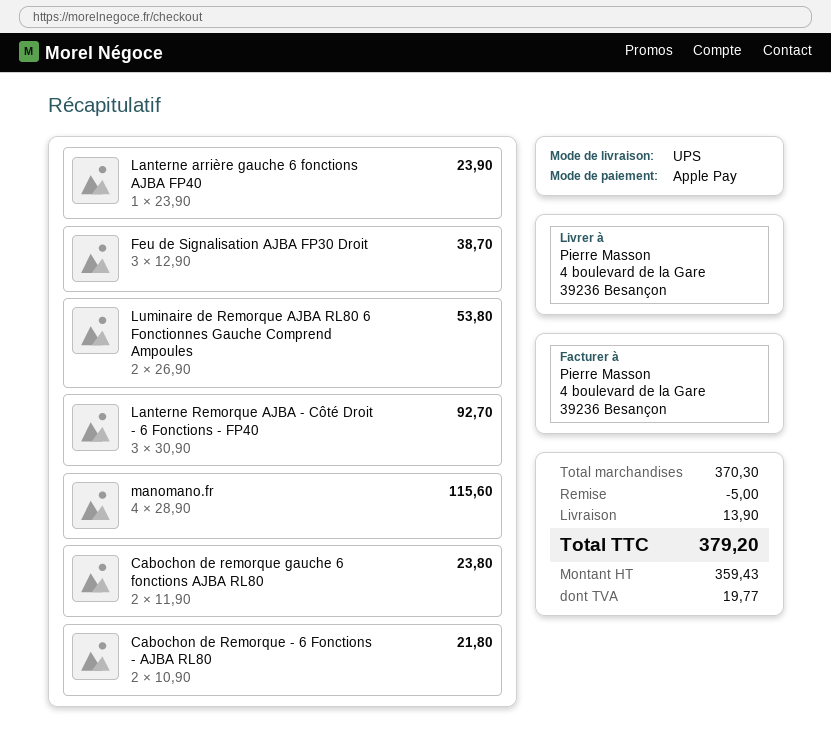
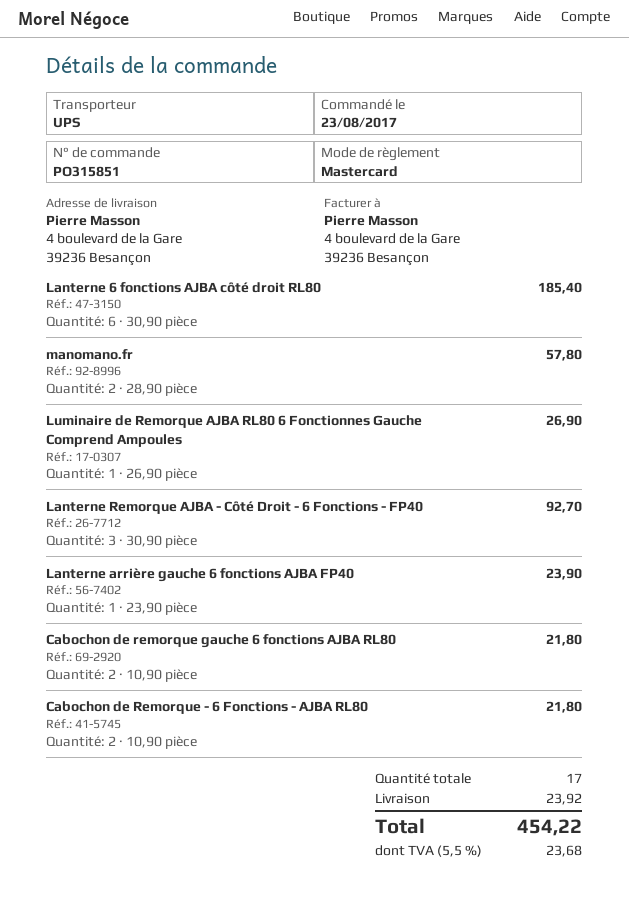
payment method: Apple Pay -> Mastercard
Feu de Signalisation AJBA FP30 Droit: 3 x 12.90 = 38.70 -> none
Luminaire de Remorque AJBA RL80 6 Fonctionnes Gauche Comprend Ampoules: 2 x 26.90 = 53.80 -> 1 x 26.90 = 26.90
manomano.fr: 4 x 28.90 = 115.60 -> 2 x 28.90 = 57.80
Cabochon de remorque gauche 6 fonctions AJBA RL80: 2 x 11.90 = 23.80 -> 2 x 10.90 = 21.80
Lanterne 6 fonctions AJBA côté droit RL80: none -> 6 x 30.90 = 185.40
discount: 5.00 -> none
shipping: 13.90 -> 23.92
tax: 19.77 -> 23.68
total: 379.20 -> 454.22

